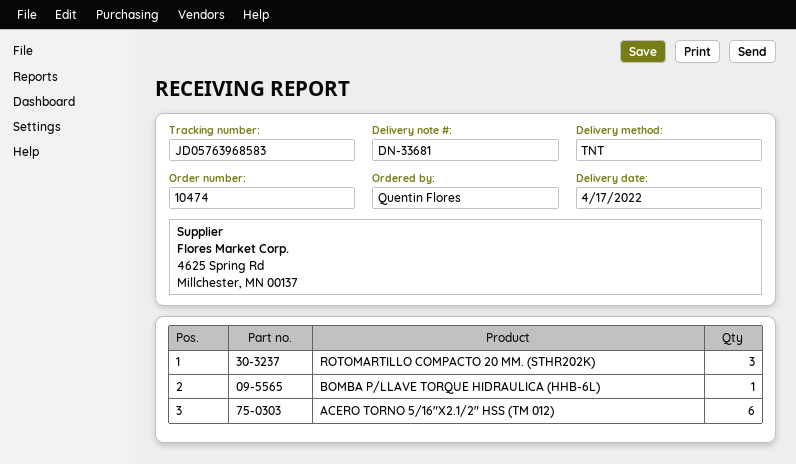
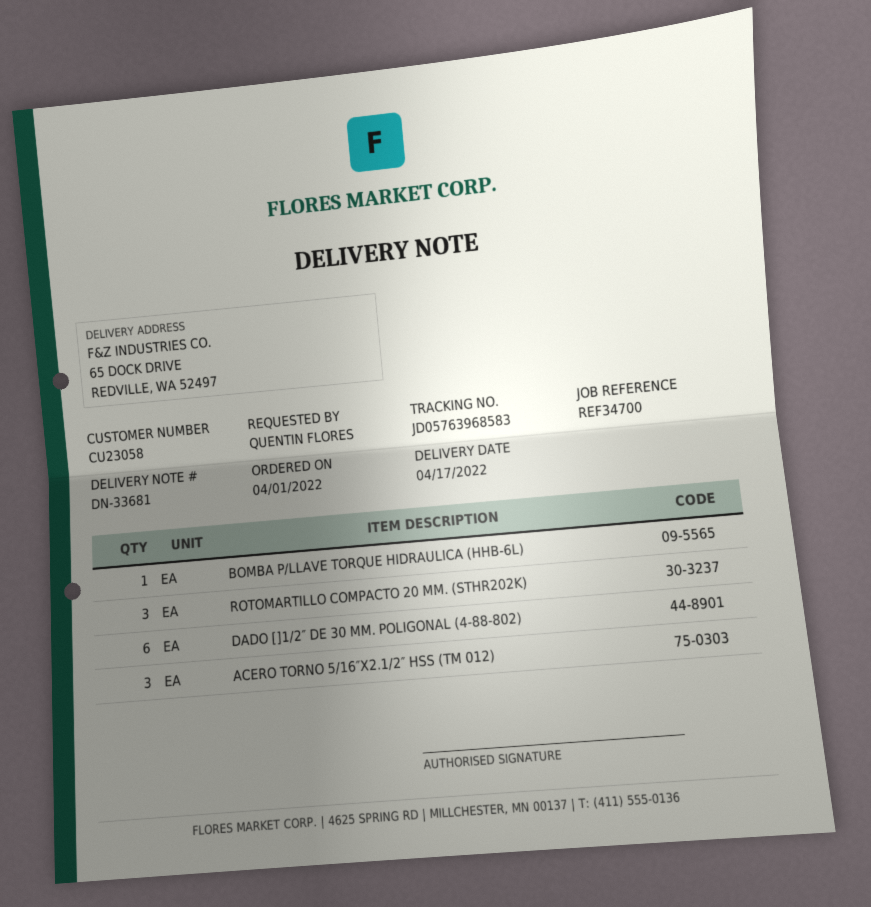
ACERO TORNO 5/16″X2.1/2″ HSS (TM 012): 6 -> 3
DADO []1/2″ DE 30 MM. POLIGONAL (4-88-802): none -> 6

